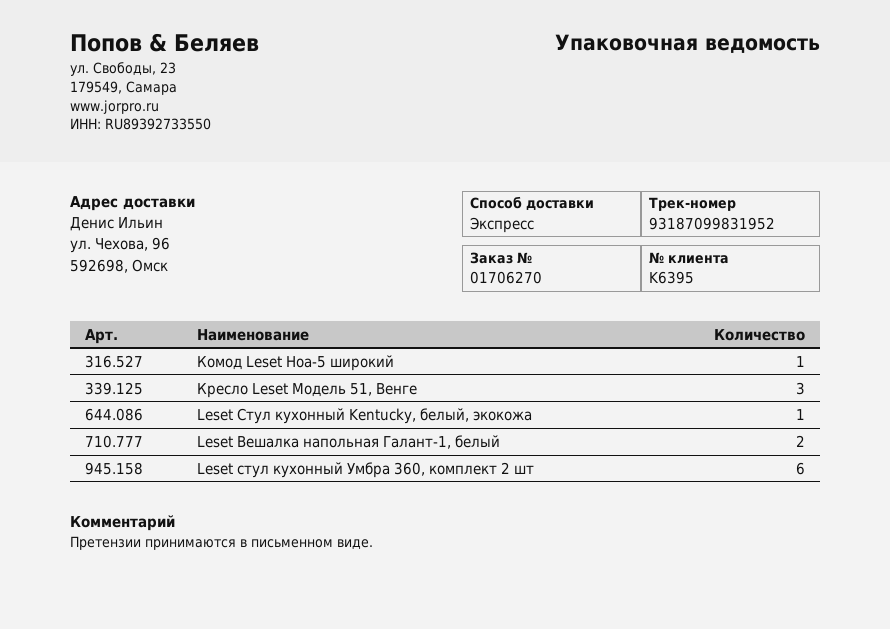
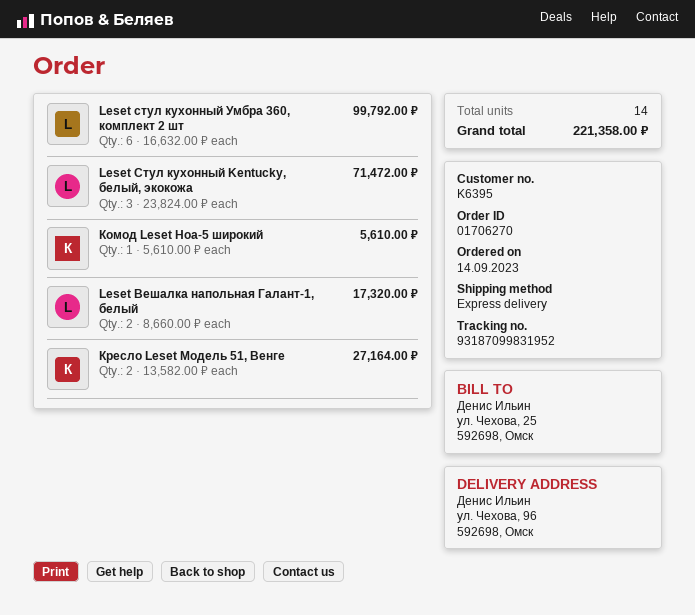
Кресло Leset Модель 51, Венге: 3 -> 2
Leset Стул кухонный Kentucky, белый, экокожа: 1 -> 3

